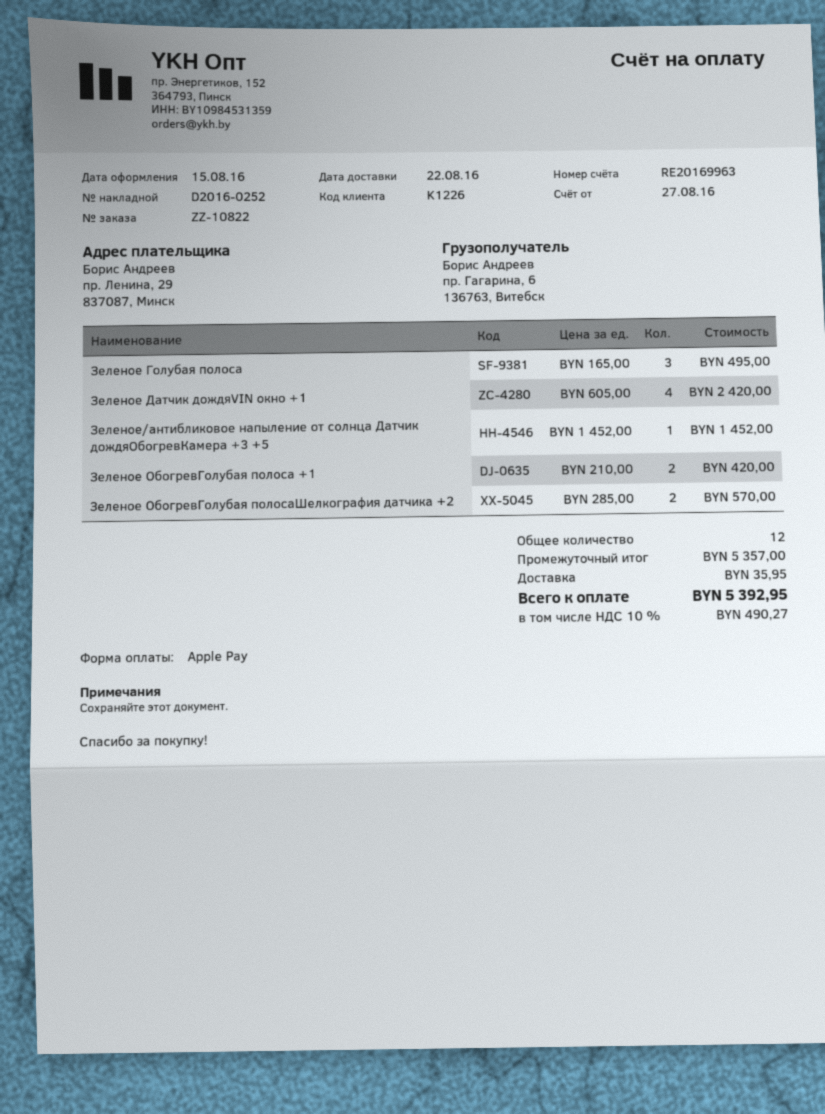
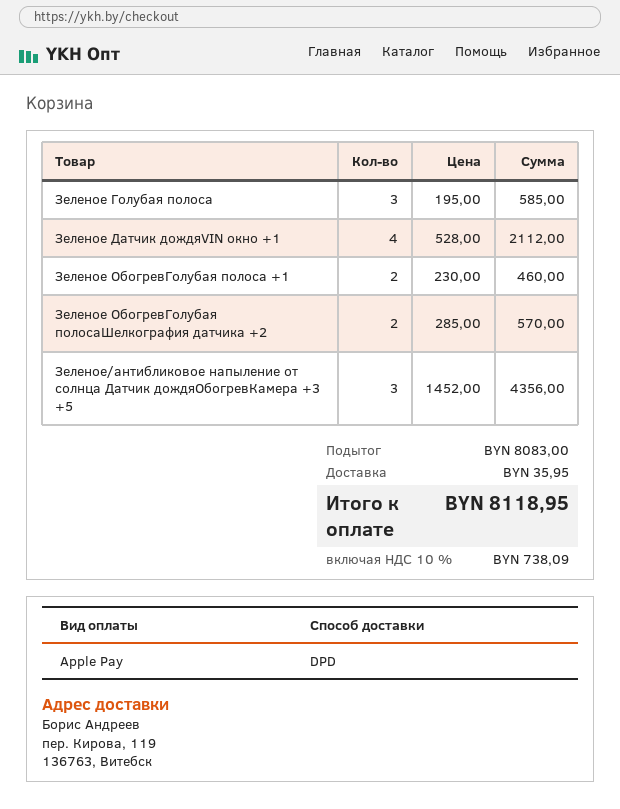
ship to: пр. Гагарина, 6, 136763, Витебск -> пер. Кирова, 119, 136763, Витебск
Зеленое Голубая полоса: 3 x 165.00 = 495.00 -> 3 x 195.00 = 585.00
Зеленое Датчик дождяVIN окно +1: 4 x 605.00 = 2420.00 -> 4 x 528.00 = 2112.00
Зеленое/антибликовое напыление от солнца Датчик дождяОбогревКамера +3 +5: 1 x 1452.00 = 1452.00 -> 3 x 1452.00 = 4356.00
Зеленое ОбогревГолубая полоса +1: 2 x 210.00 = 420.00 -> 2 x 230.00 = 460.00
subtotal: 5357.00 -> 8083.00
tax: 10% = 490.27 -> 10% = 738.09
total: 5392.95 -> 8118.95

